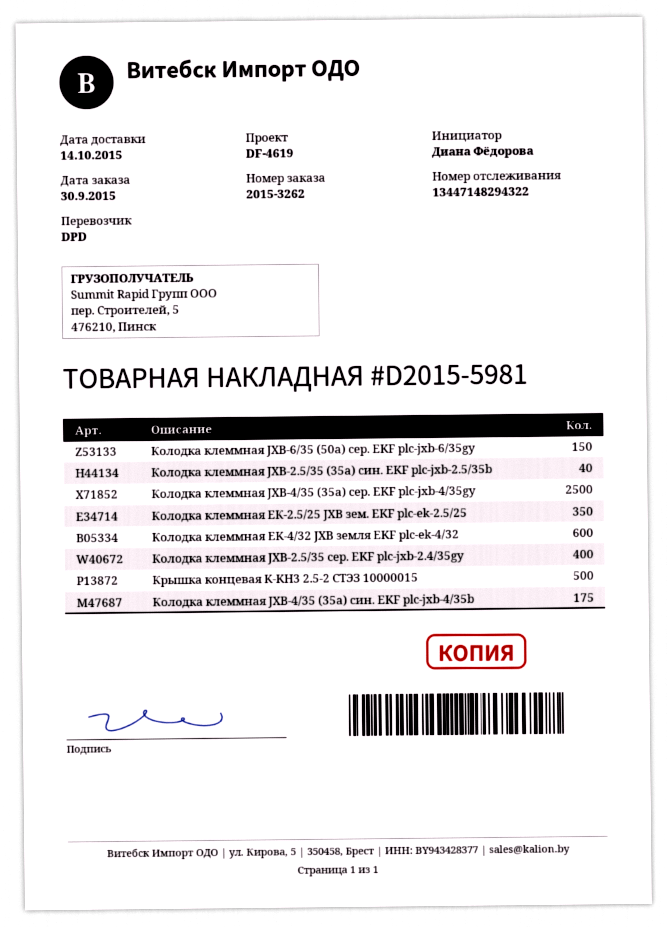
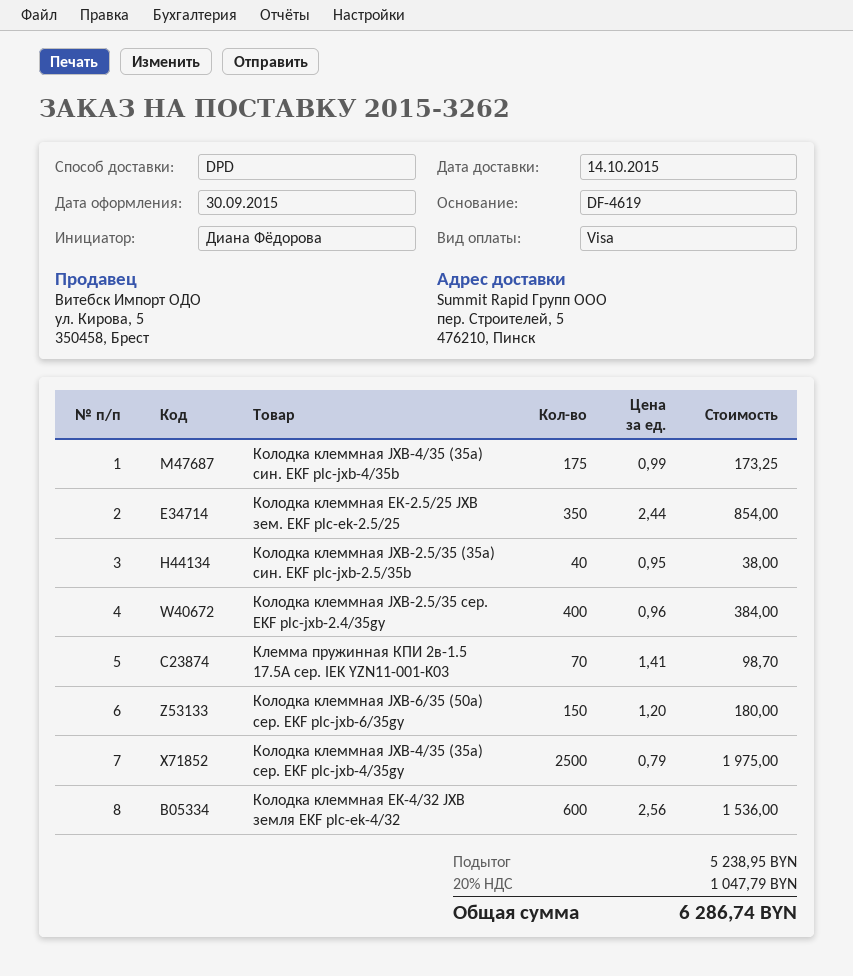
Крышка концевая K-KH3 2.5-2 СТЭЗ 10000015: 500 -> none
Клемма пружинная КПИ 2в-1.5 17.5А сер. IEK YZN11-001-K03: none -> 70

